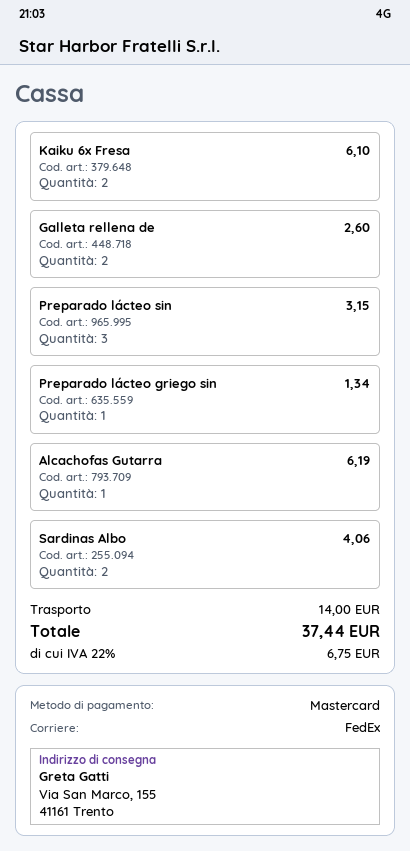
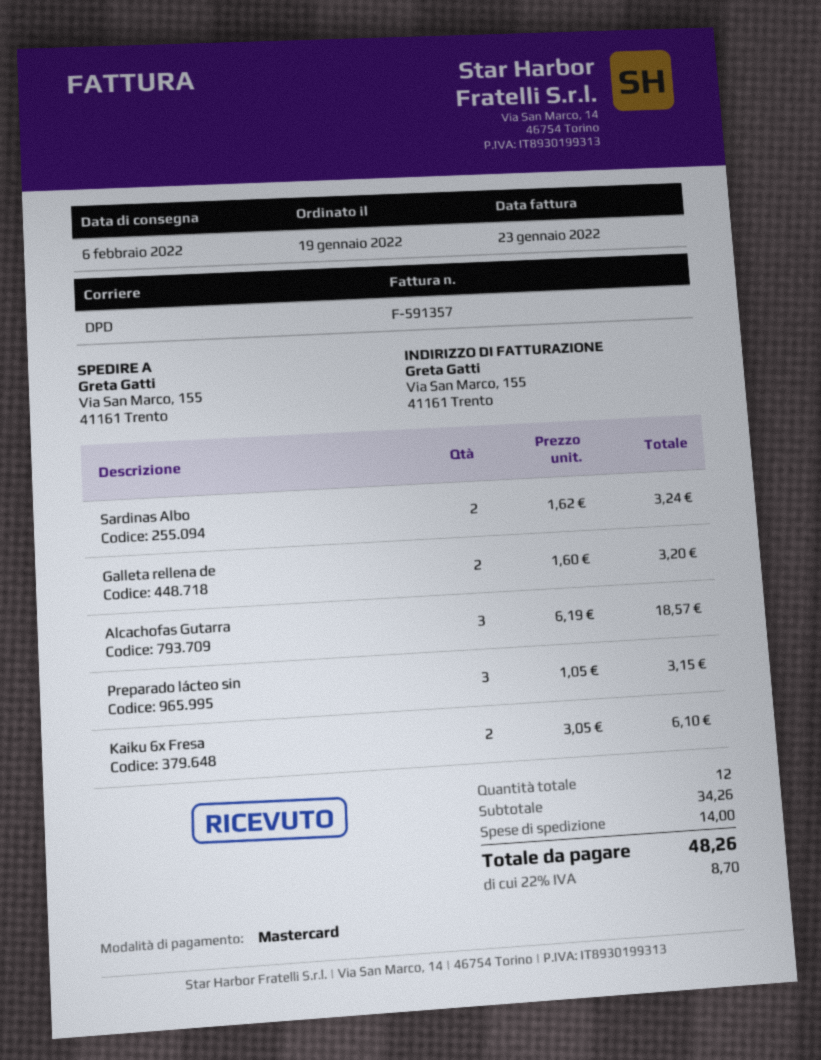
shipping method: FedEx -> DPD
Galleta rellena de: 2 for 2.60 -> 2 for 3.20
Preparado lácteo griego sin: 1 for 1.34 -> none
Alcachofas Gutarra: 1 for 6.19 -> 3 for 18.57
Sardinas Albo: 2 for 4.06 -> 2 for 3.24
tax: 22% = 6.75 -> 22% = 8.70
total: 37.44 -> 48.26

